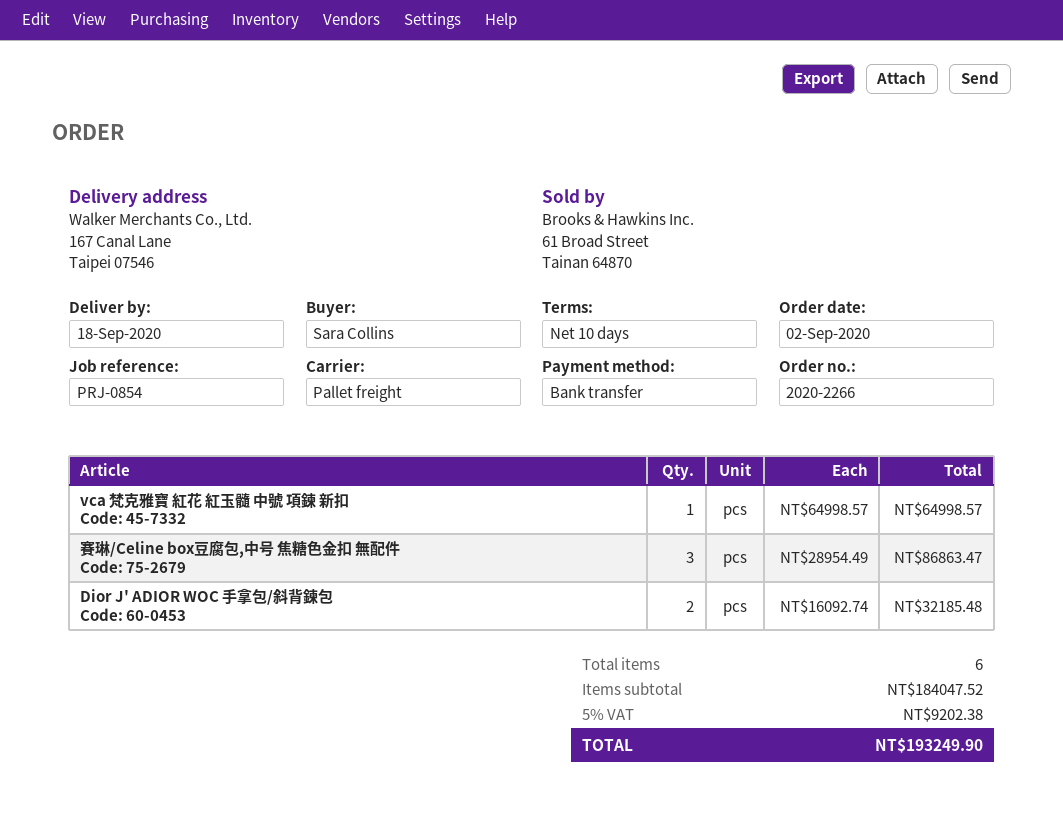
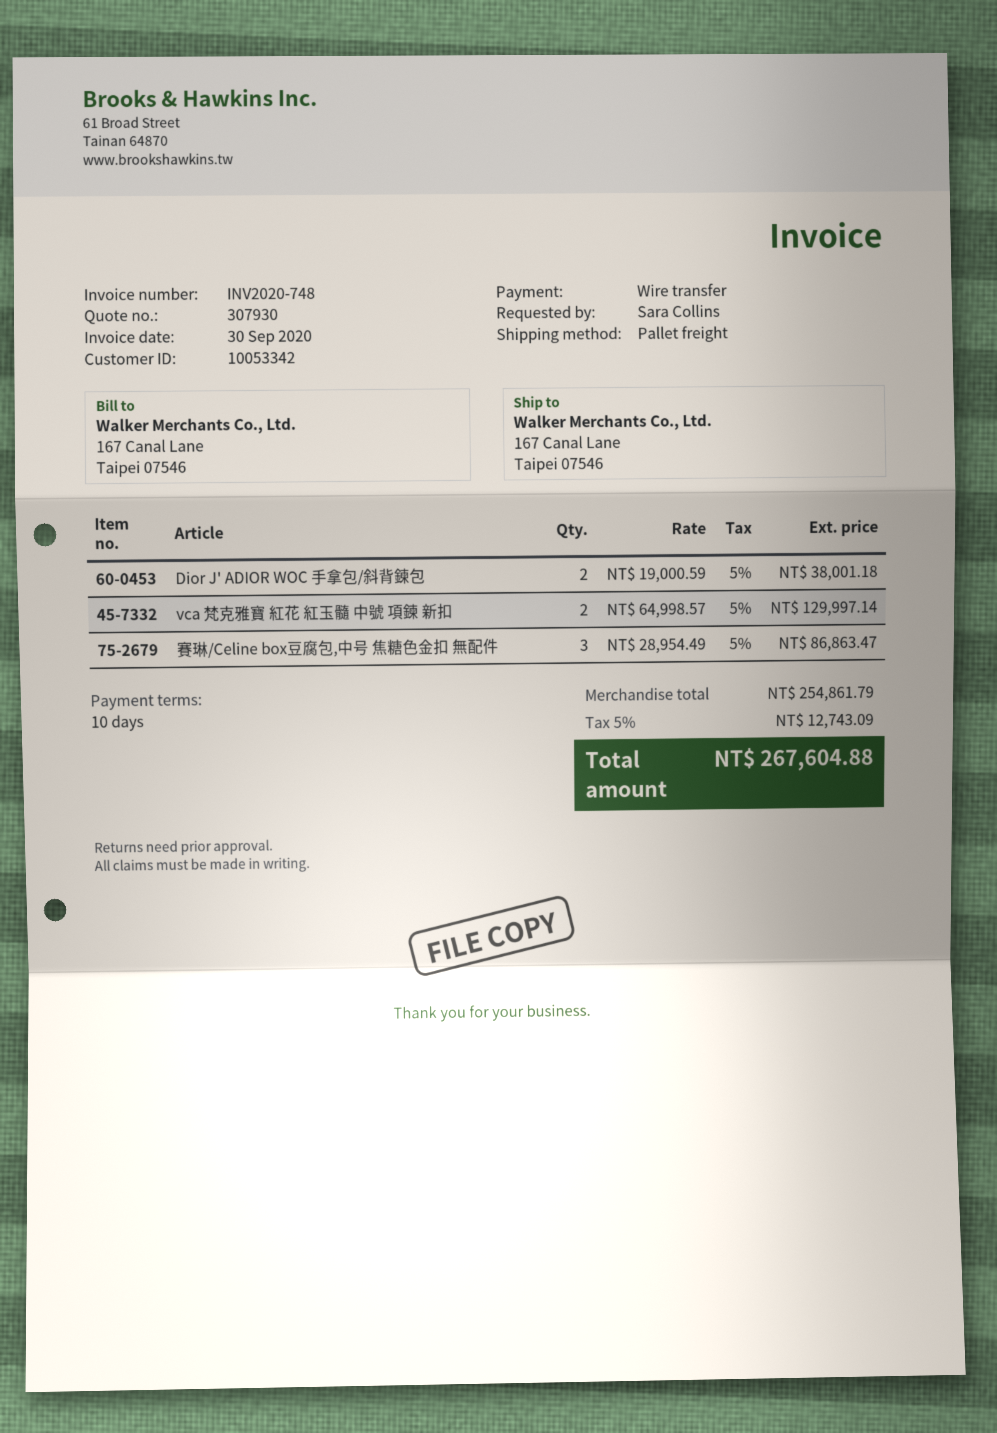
vca 梵克雅寶 紅花 紅玉髓 中號 項鍊 新扣: 1 x 64998.57 = 64998.57 -> 2 x 64998.57 = 129997.14
Dior J' ADIOR WOC 手拿包/斜背鍊包: 2 x 16092.74 = 32185.48 -> 2 x 19000.59 = 38001.18
subtotal: 184047.52 -> 254861.79
tax: 5% = 9202.38 -> 5% = 12743.09
total: 193249.90 -> 267604.88

